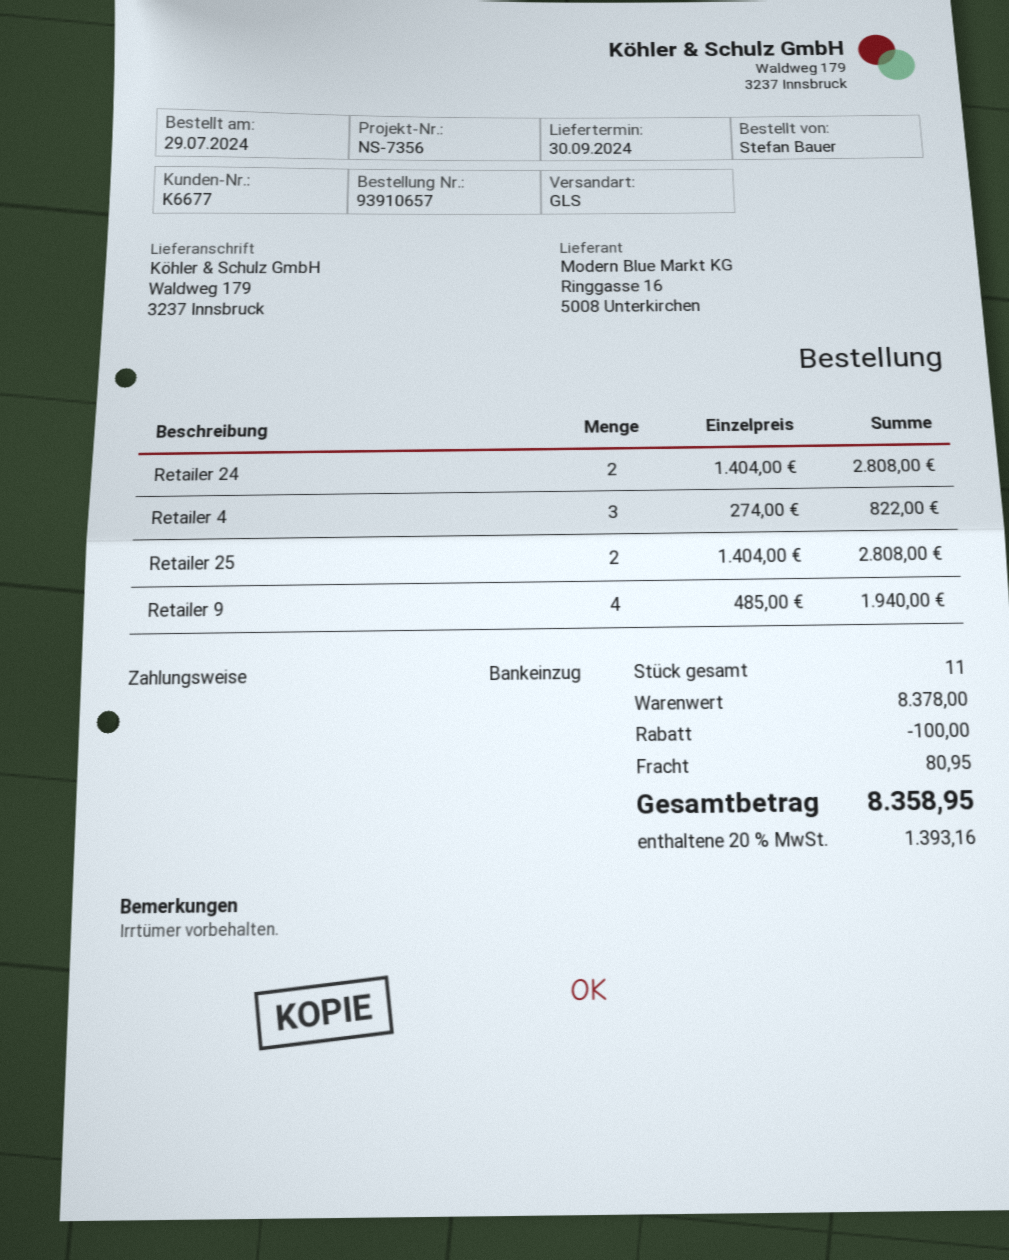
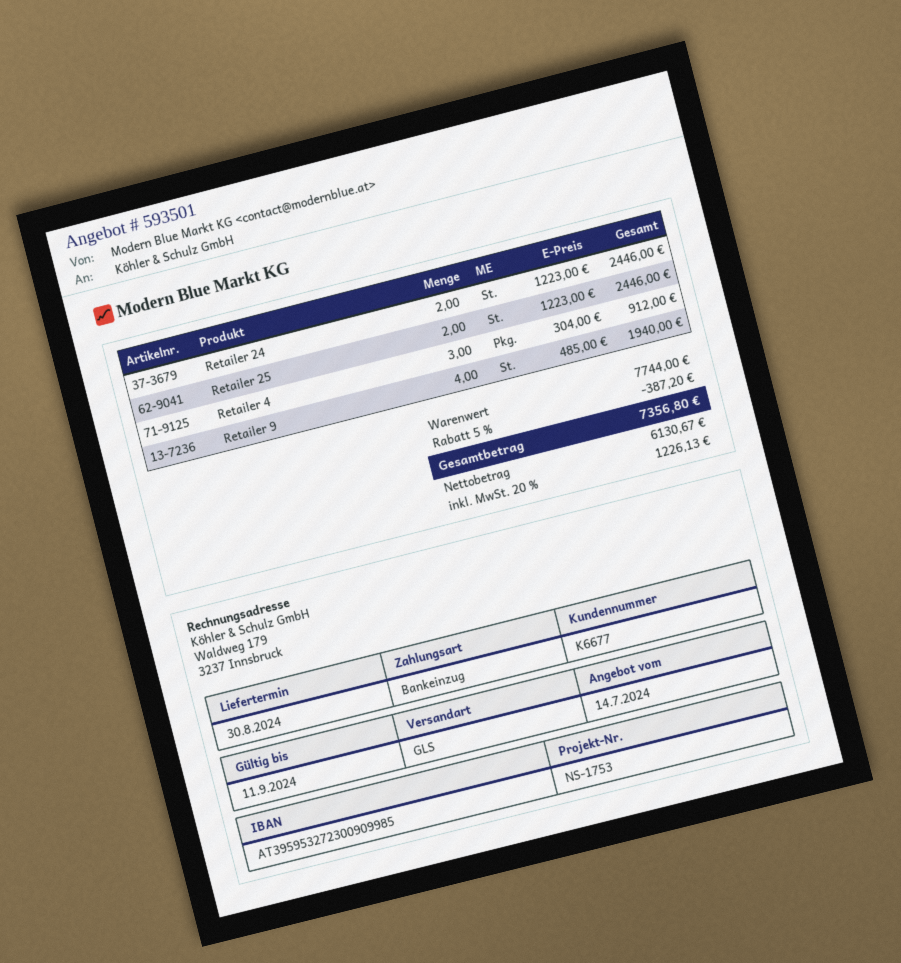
delivery date: 2024-09-30 -> 2024-08-30
reference: NS-7356 -> NS-1753
Retailer 24: 2 x 1404.00 = 2808.00 -> 2 x 1223.00 = 2446.00
Retailer 4: 3 x 274.00 = 822.00 -> 3 x 304.00 = 912.00
Retailer 25: 2 x 1404.00 = 2808.00 -> 2 x 1223.00 = 2446.00
subtotal: 8378.00 -> 7744.00
discount: 100.00 -> 387.20
shipping: 80.95 -> none
tax: 20% = 1393.16 -> 20% = 1226.13
total: 8358.95 -> 7356.80

